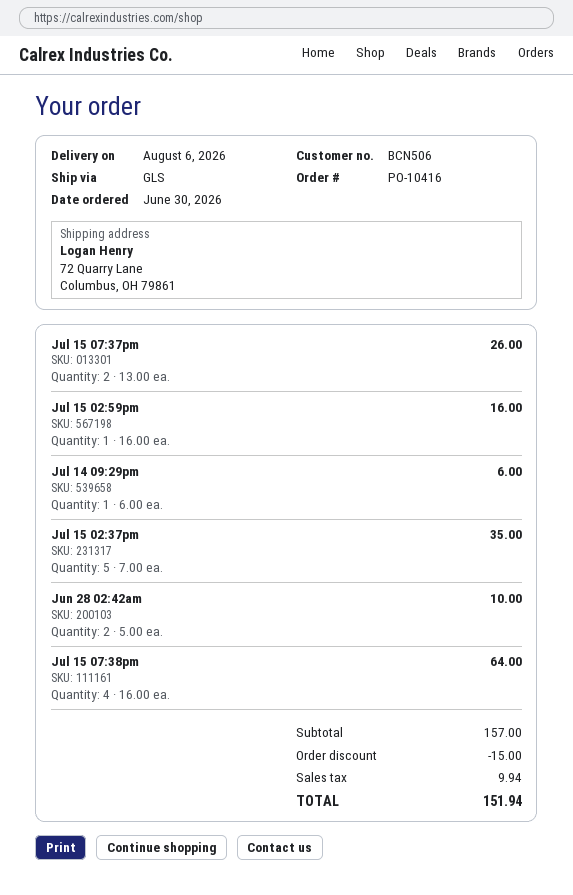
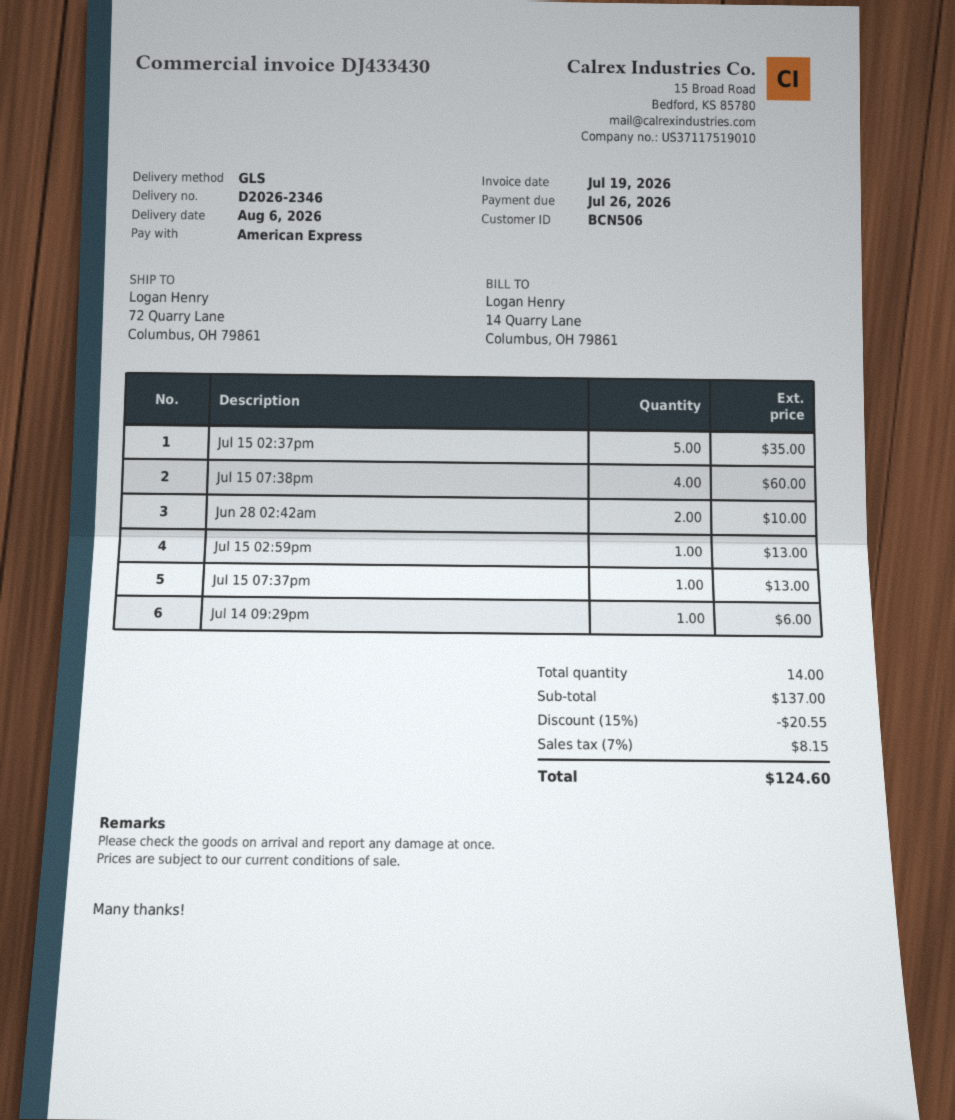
Jul 15 07:37pm: 2 for 26.00 -> 1 for 13.00
Jul 15 02:59pm: 1 for 16.00 -> 1 for 13.00
Jul 15 07:38pm: 4 for 64.00 -> 4 for 60.00
subtotal: 157.00 -> 137.00
discount: 15.00 -> 20.55
tax: 9.94 -> 8.15
total: 151.94 -> 124.60

